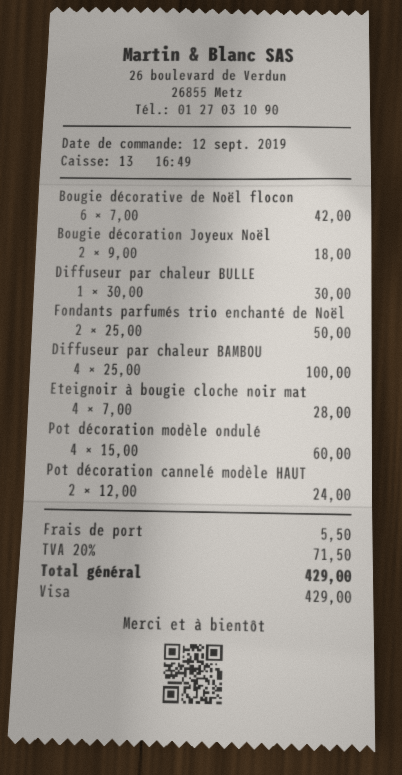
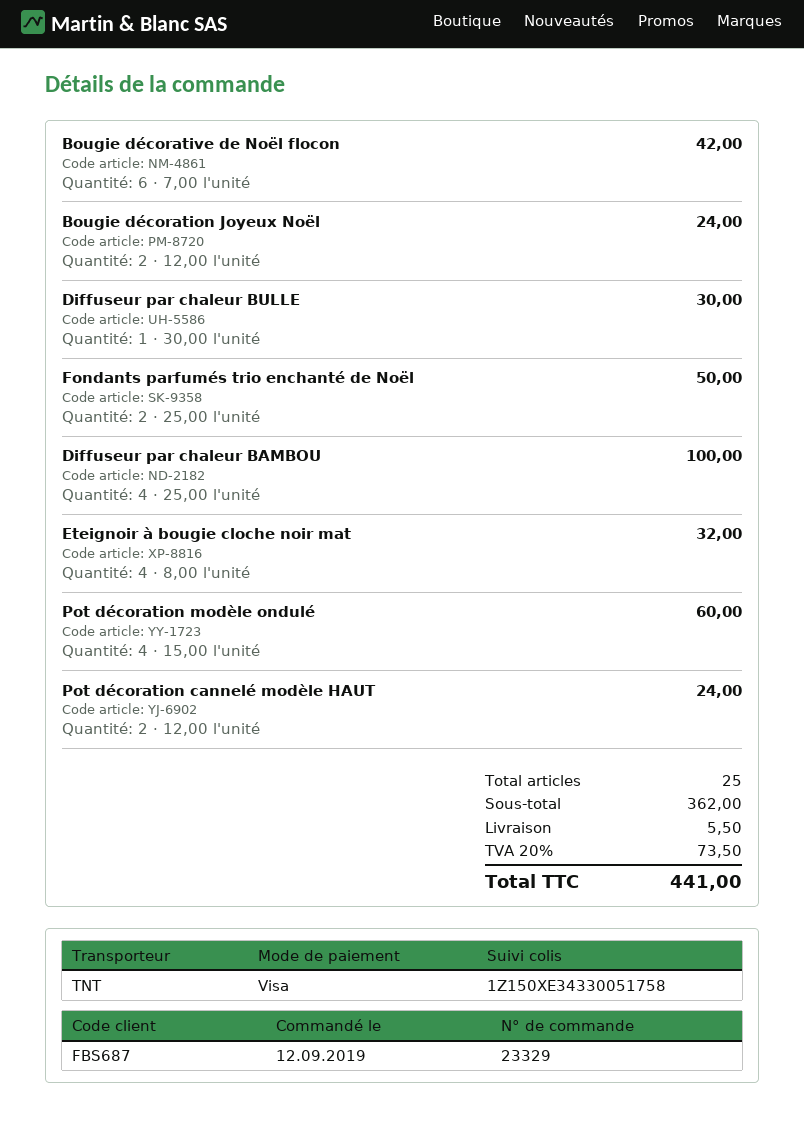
Bougie décoration Joyeux Noël: 2 x 9.00 = 18.00 -> 2 x 12.00 = 24.00
Eteignoir à bougie cloche noir mat: 4 x 7.00 = 28.00 -> 4 x 8.00 = 32.00
tax: 20% = 71.50 -> 20% = 73.50
total: 429.00 -> 441.00

